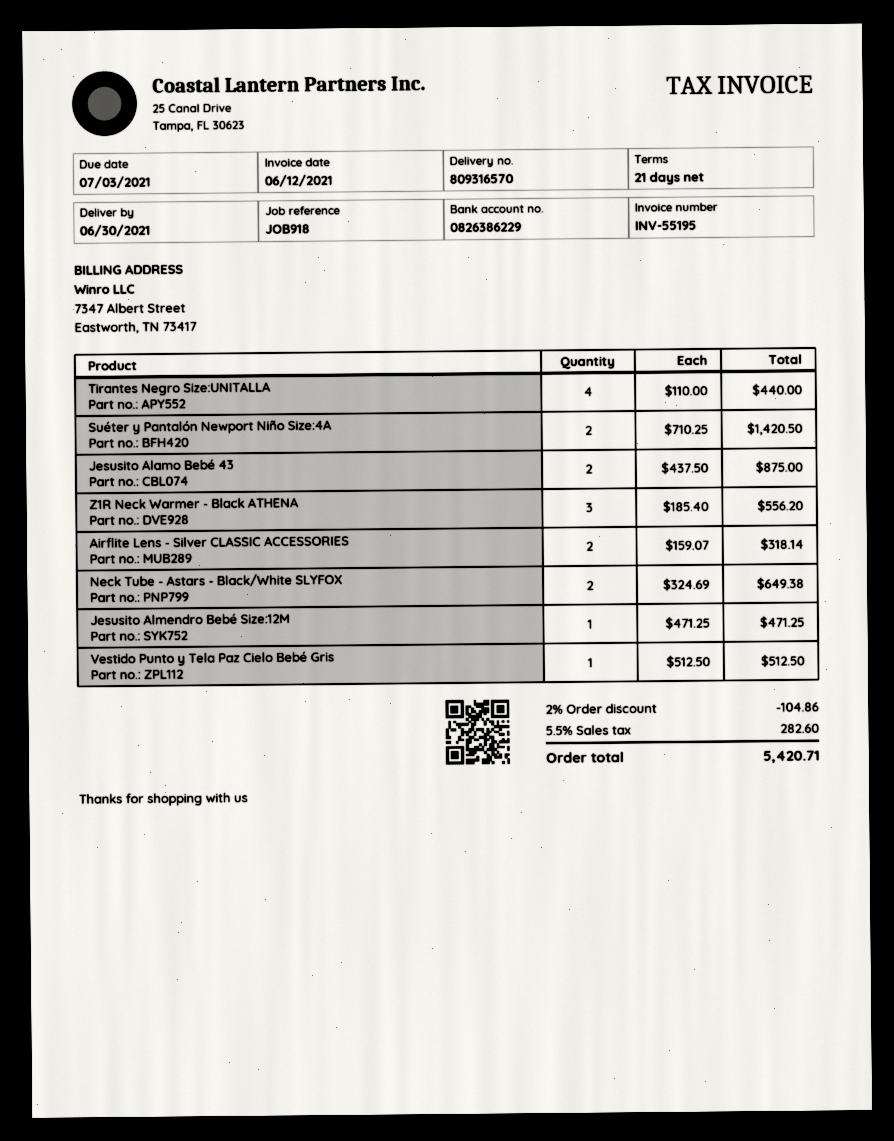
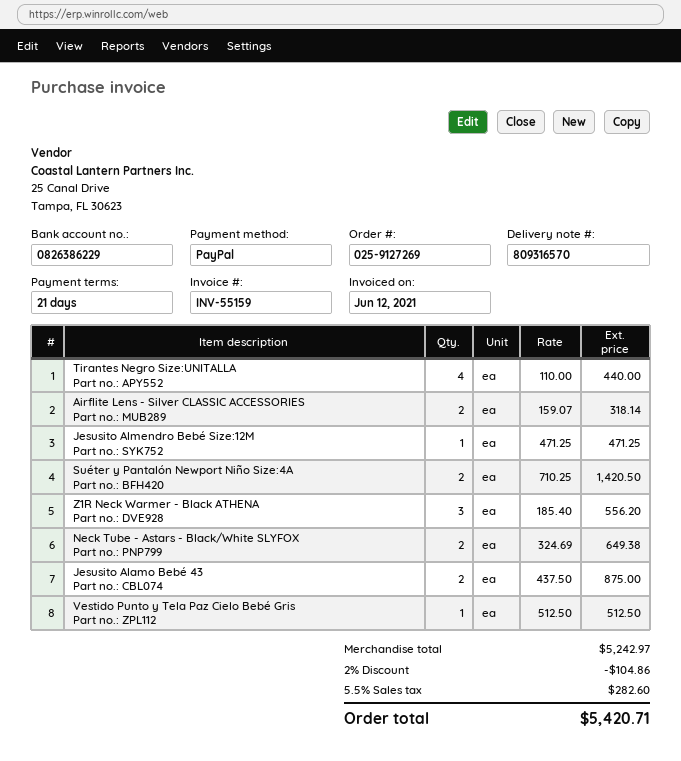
invoice number: INV-55195 -> INV-55159

